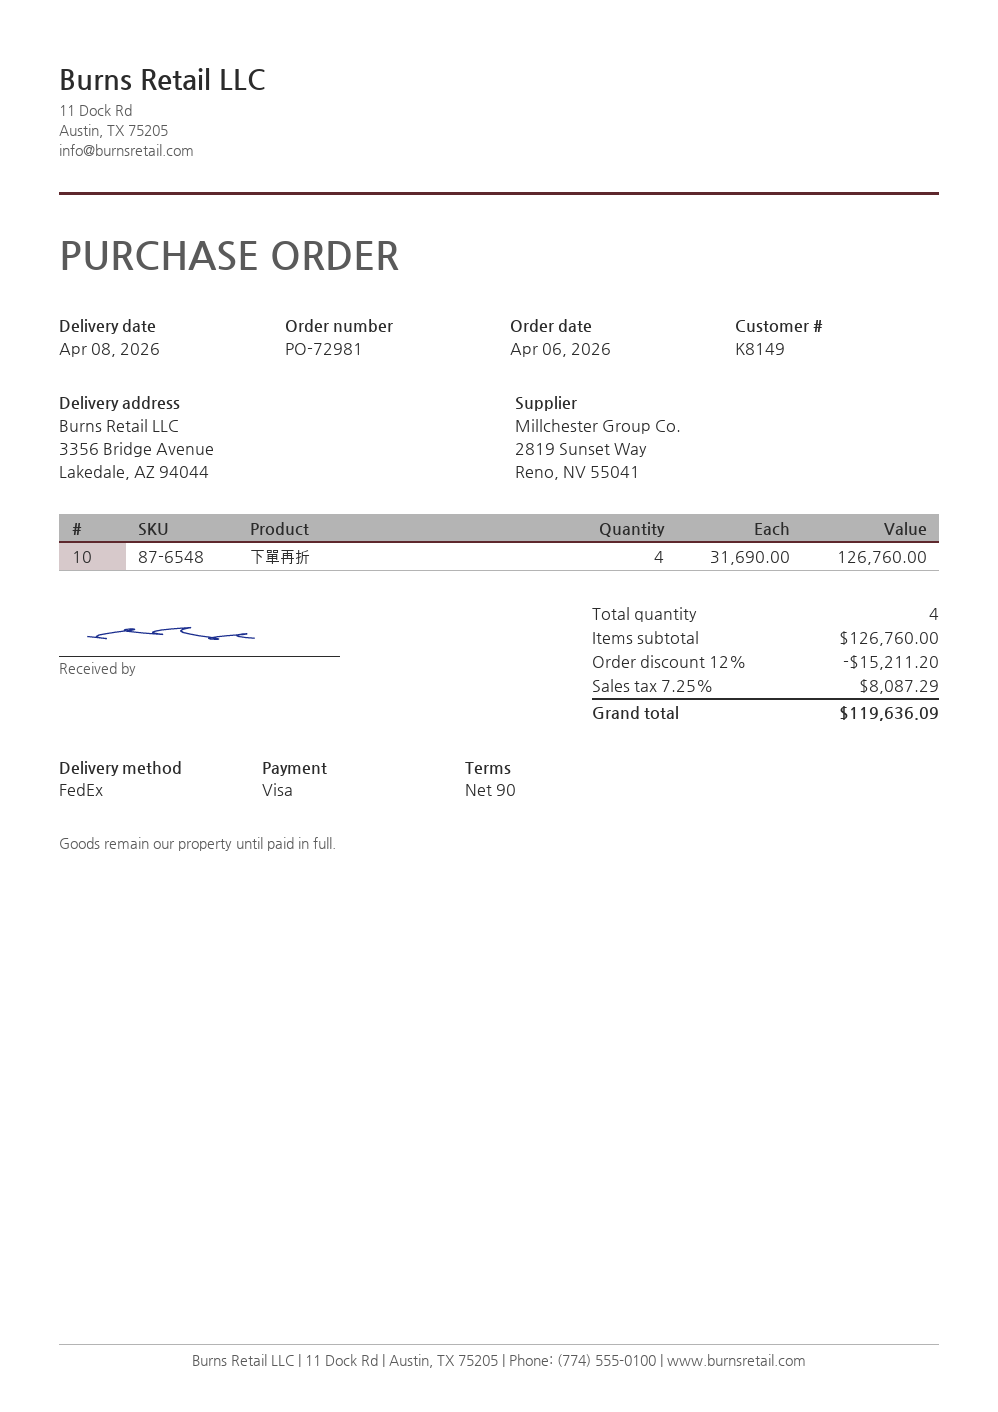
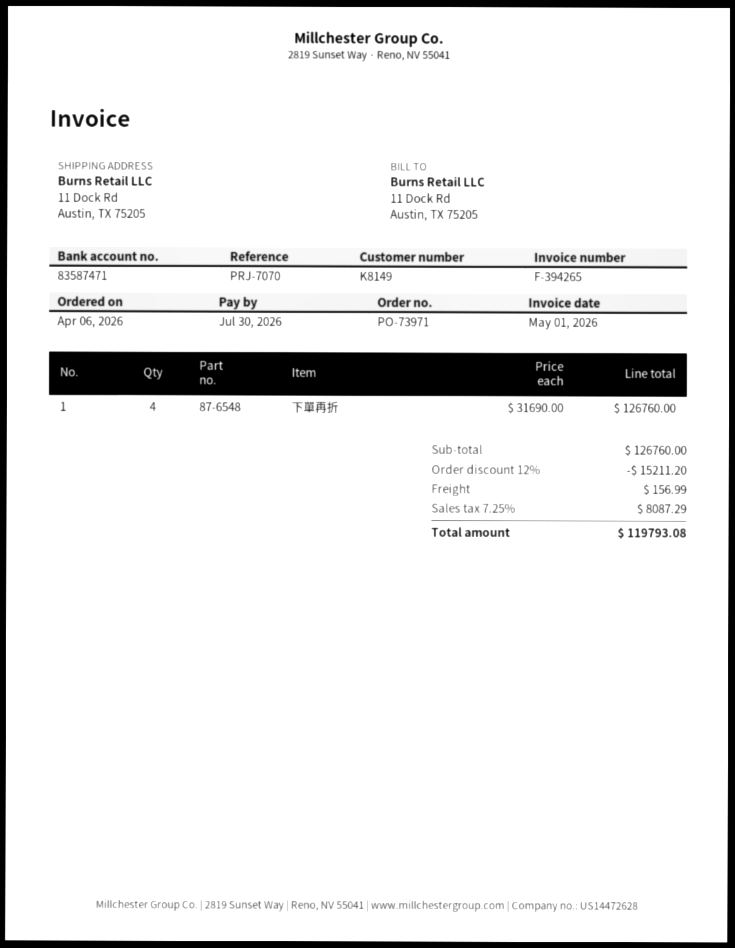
order number: PO-72981 -> PO-73971
ship to: 3356 Bridge Avenue, Lakedale, AZ 94044 -> 11 Dock Rd, Austin, TX 75205
shipping: none -> 156.99
total: 119636.09 -> 119793.08

